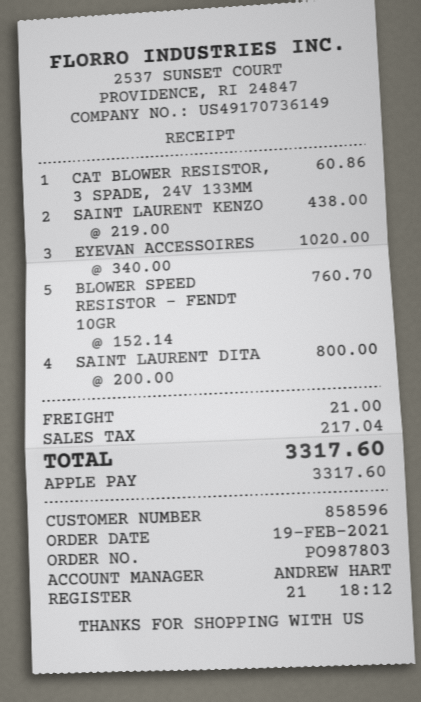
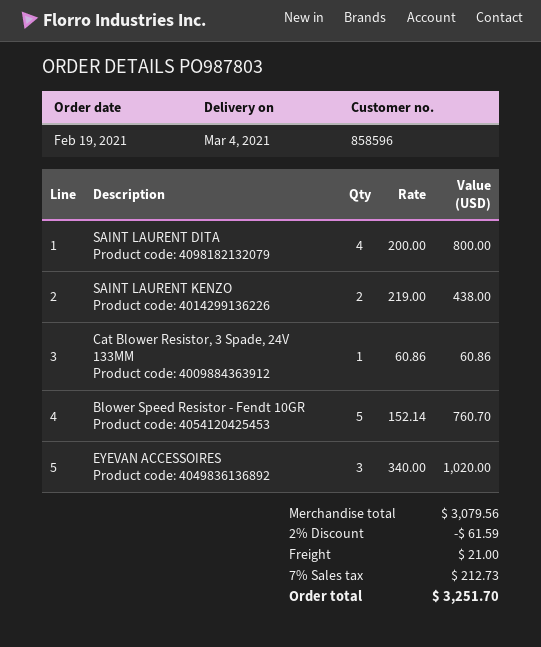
discount: none -> 2% = 61.59
tax: 217.04 -> 212.73
total: 3317.60 -> 3251.70

